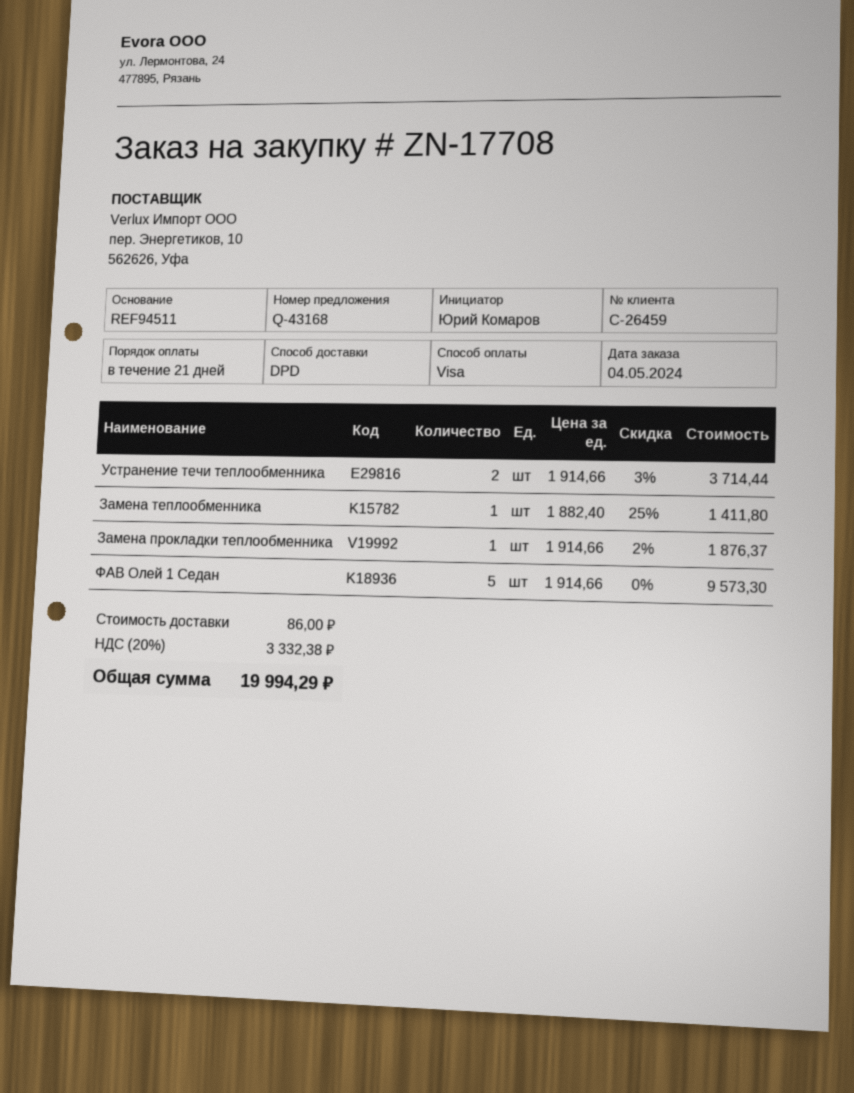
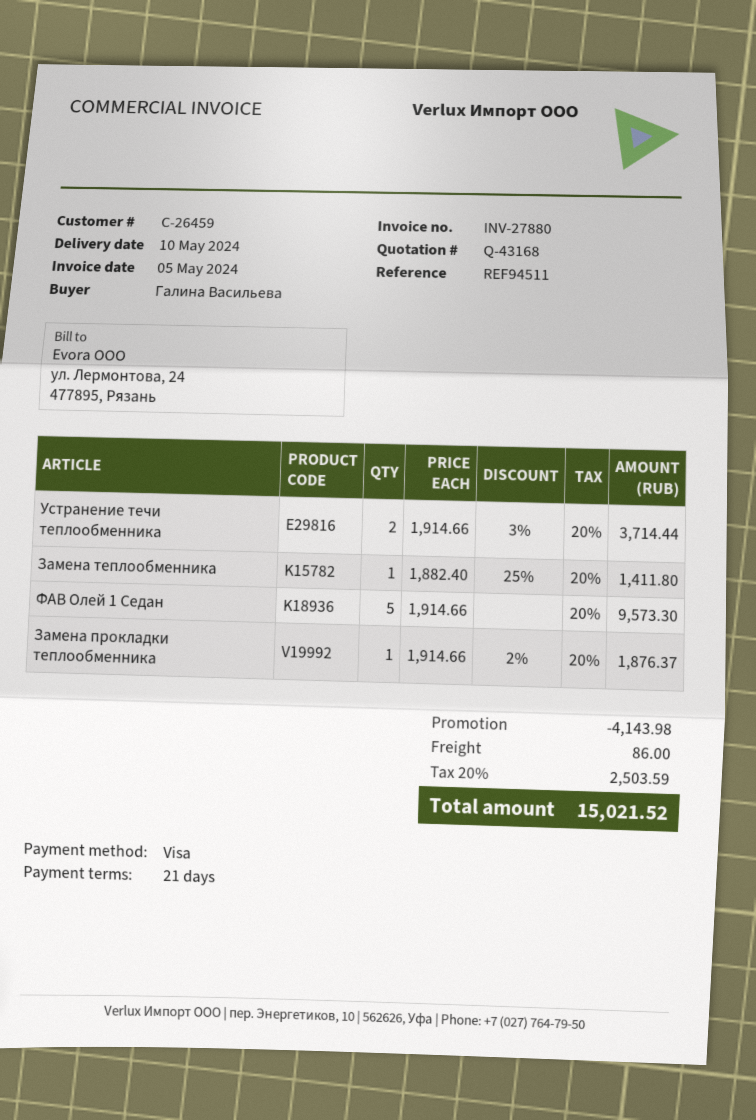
ordered by: Юрий Комаров -> Галина Васильева
discount: none -> 4143.98
tax: 20% = 3332.38 -> 20% = 2503.59
total: 19994.29 -> 15021.52

